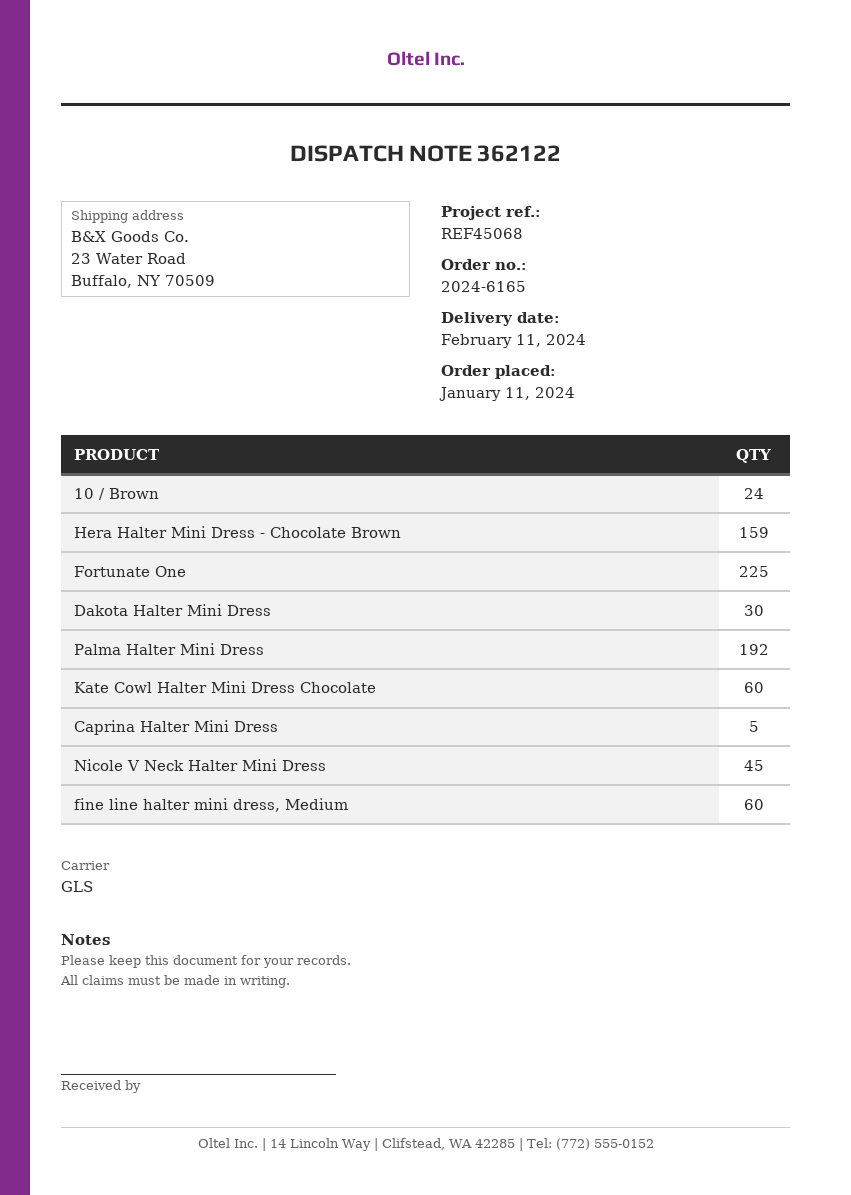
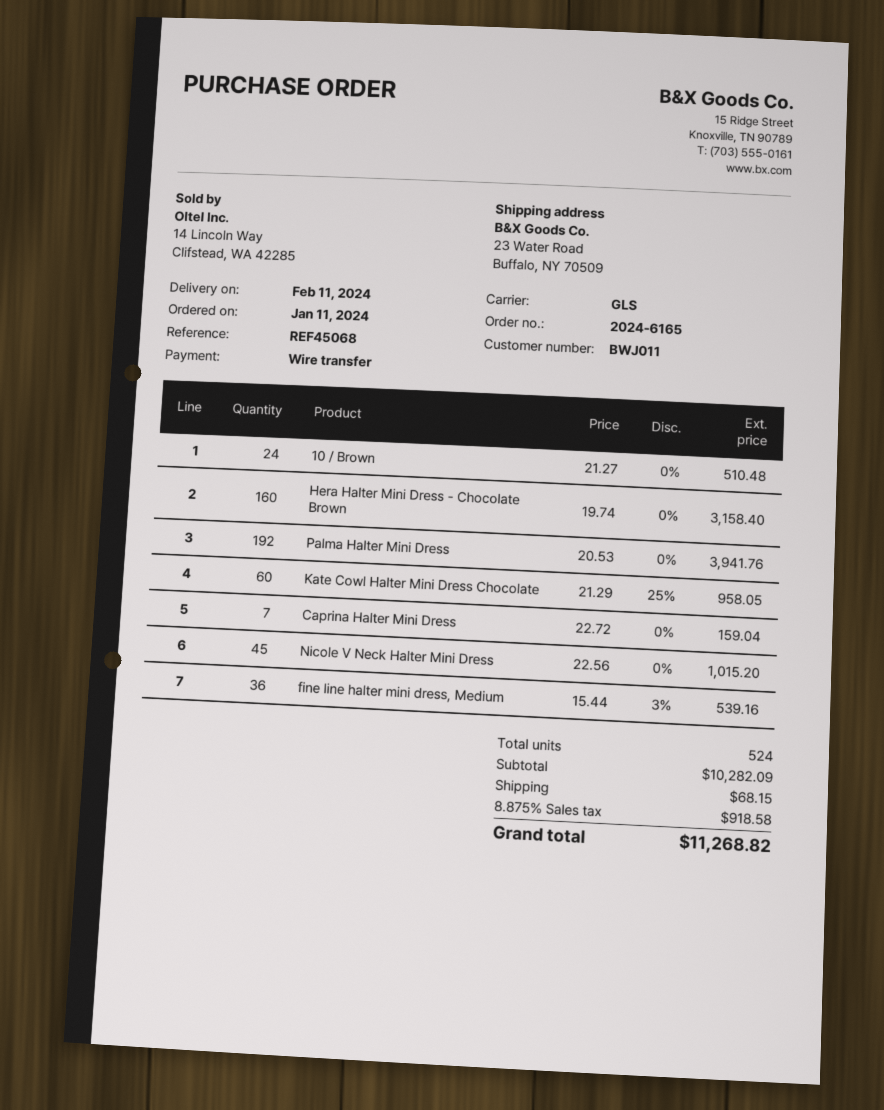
Hera Halter Mini Dress - Chocolate Brown: 159 -> 160
Fortunate One: 225 -> none
Dakota Halter Mini Dress: 30 -> none
Caprina Halter Mini Dress: 5 -> 7
fine line halter mini dress, Medium: 60 -> 36

